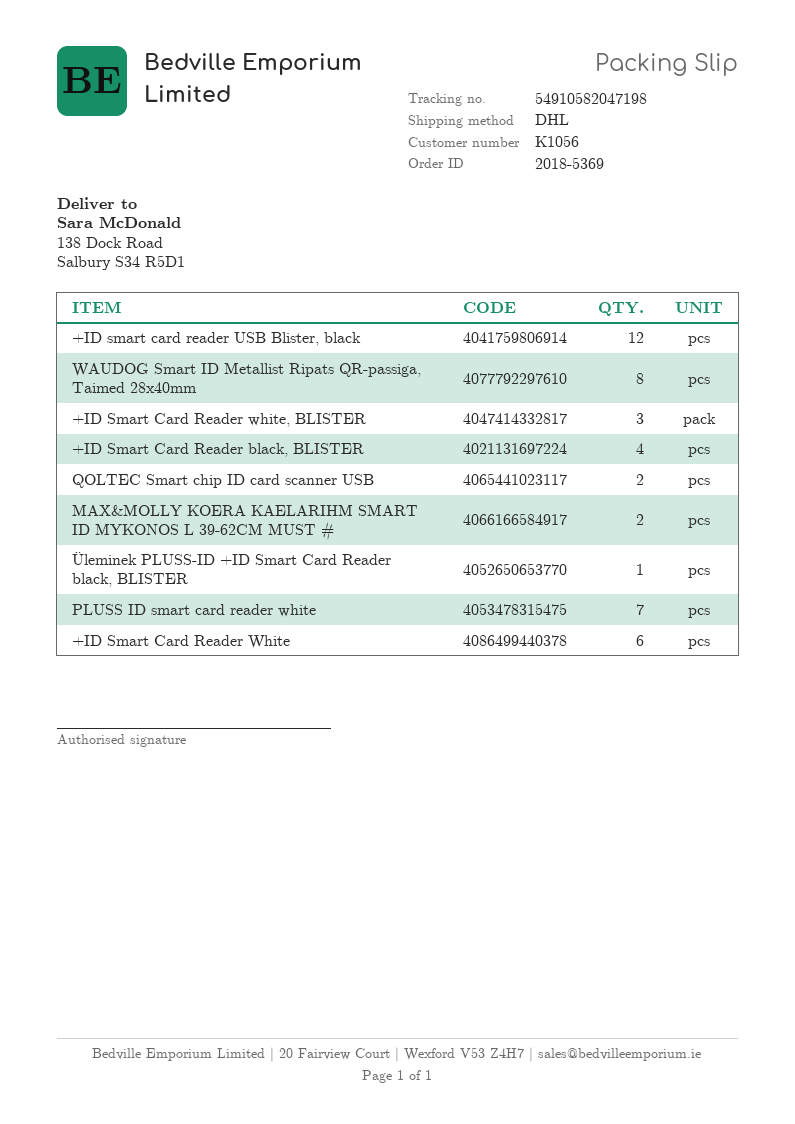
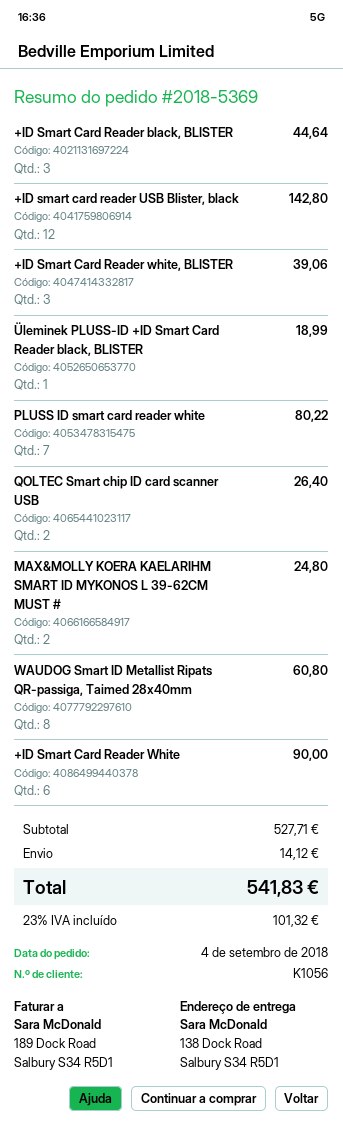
+ID Smart Card Reader black, BLISTER: 4 -> 3

